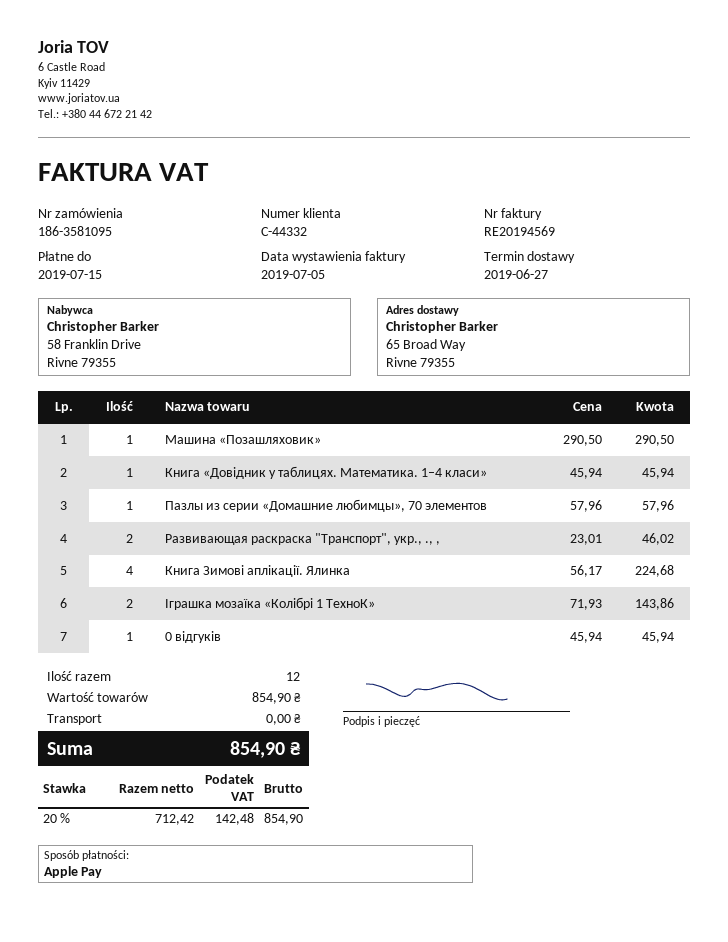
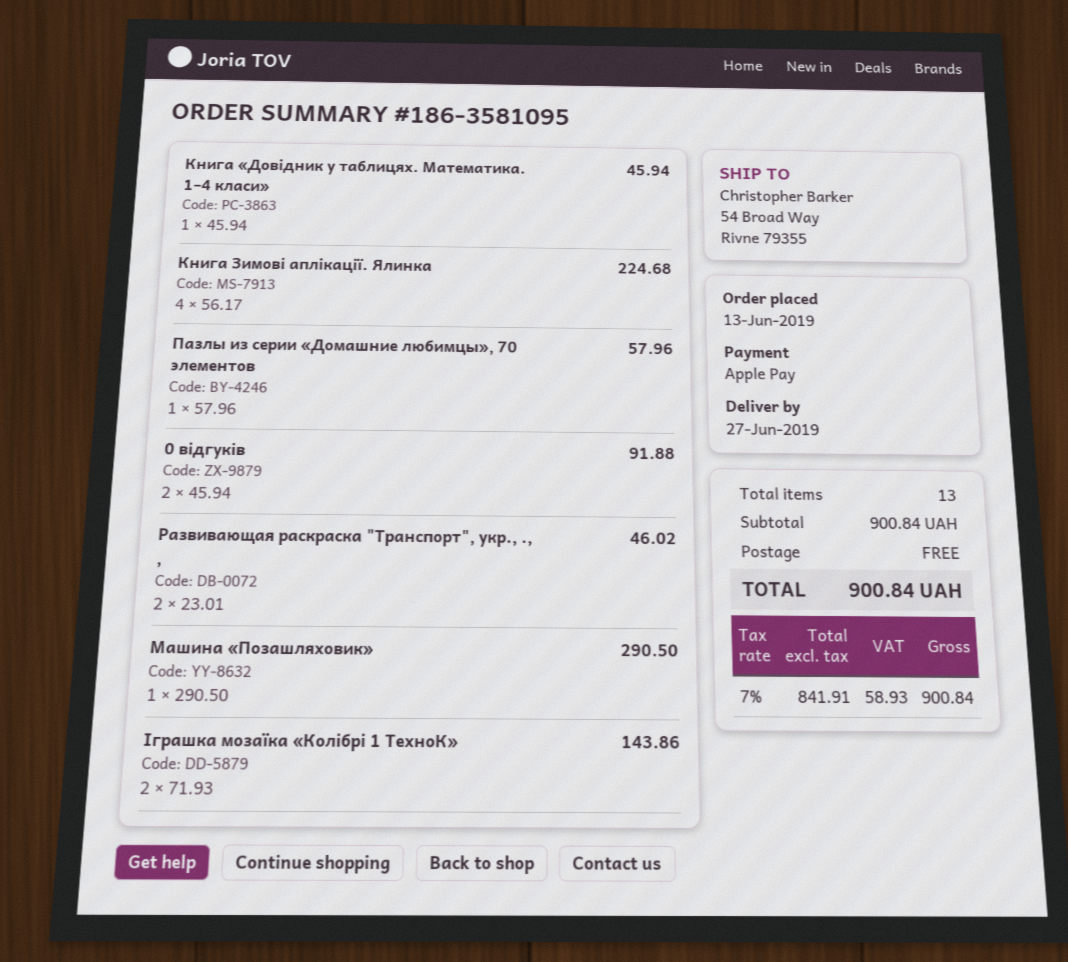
ship to: 65 Broad Way, Rivne 79355 -> 54 Broad Way, Rivne 79355
0 відгуків: 1 x 45.94 = 45.94 -> 2 x 45.94 = 91.88
total quantity: 12 -> 13
subtotal: 854.90 -> 900.84
net: 712.42 -> 841.91
tax: 20% = 142.48 -> 7% = 58.93
total: 854.90 -> 900.84

